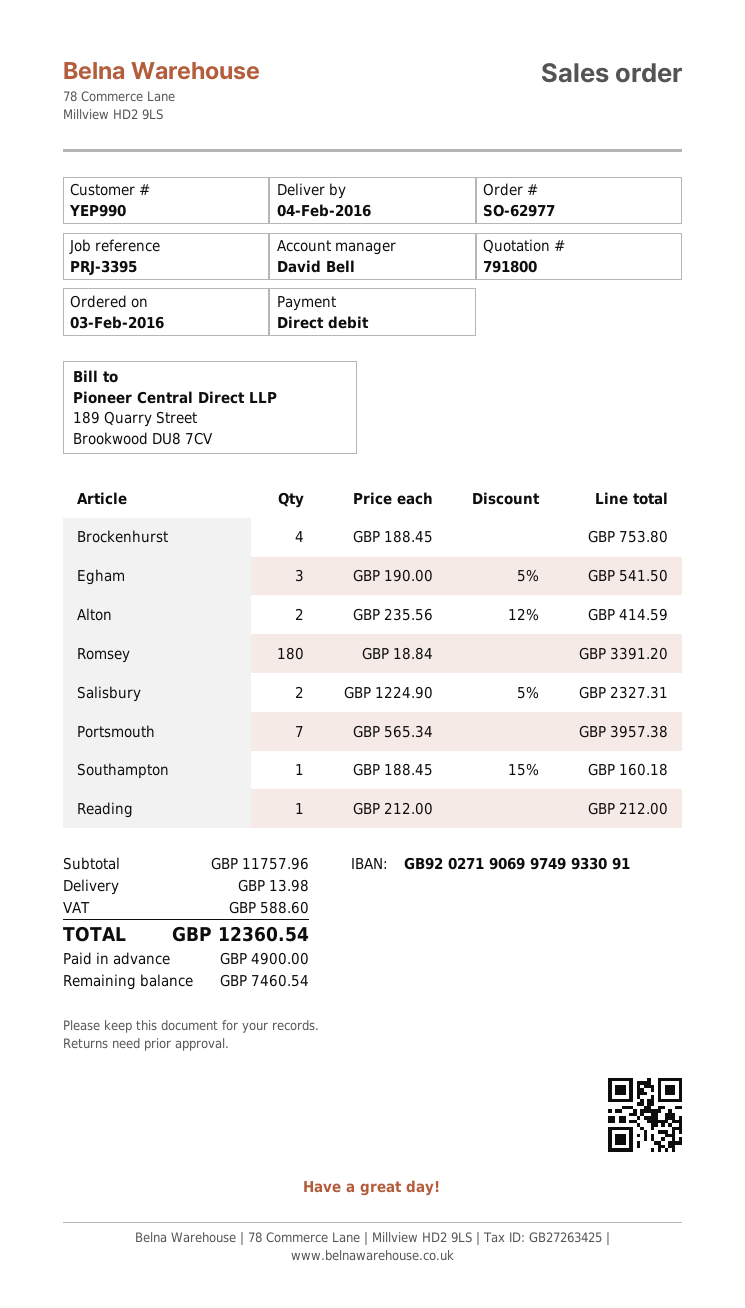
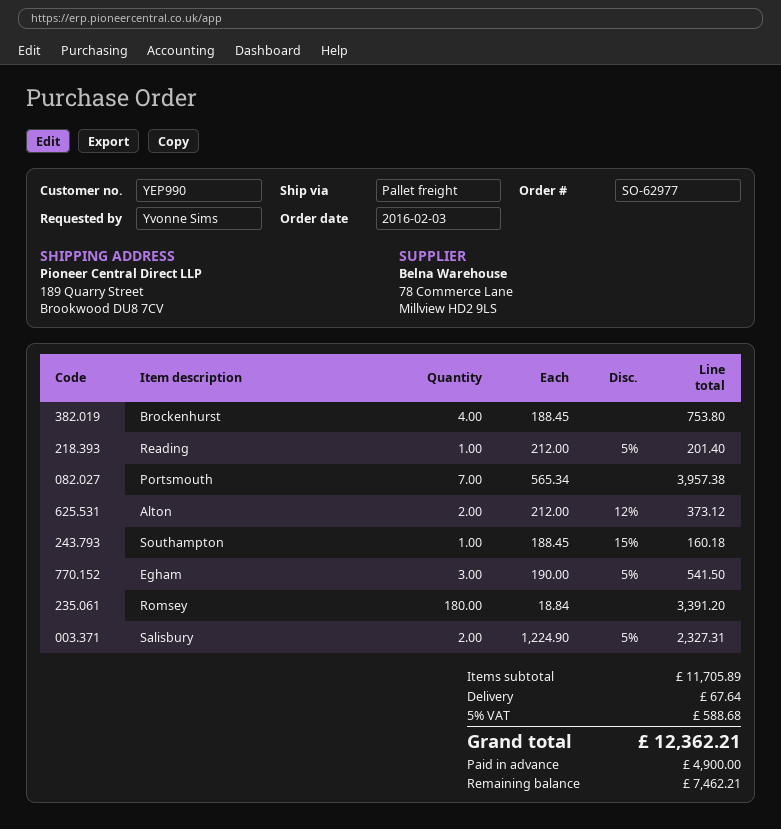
Alton: 2 x 235.56 - 12% = 414.59 -> 2 x 212.00 - 12% = 373.12
Reading: 1 x 212.00 = 212.00 -> 1 x 212.00 - 5% = 201.40
subtotal: 11757.96 -> 11705.89
shipping: 13.98 -> 67.64
tax: 588.60 -> 588.68
total: 12360.54 -> 12362.21
balance: 7460.54 -> 7462.21

